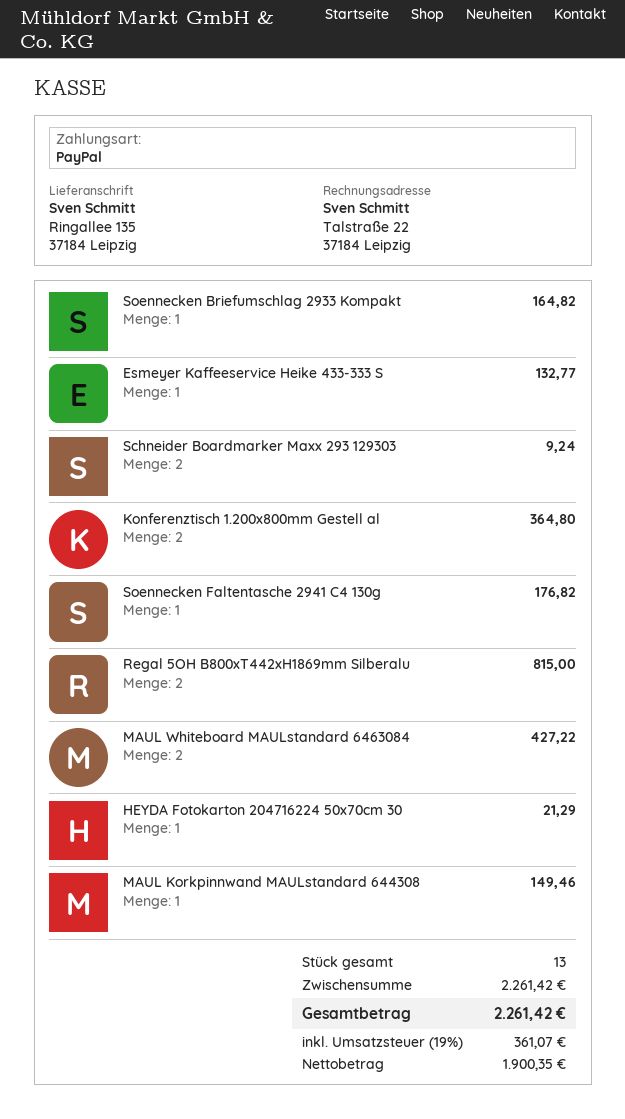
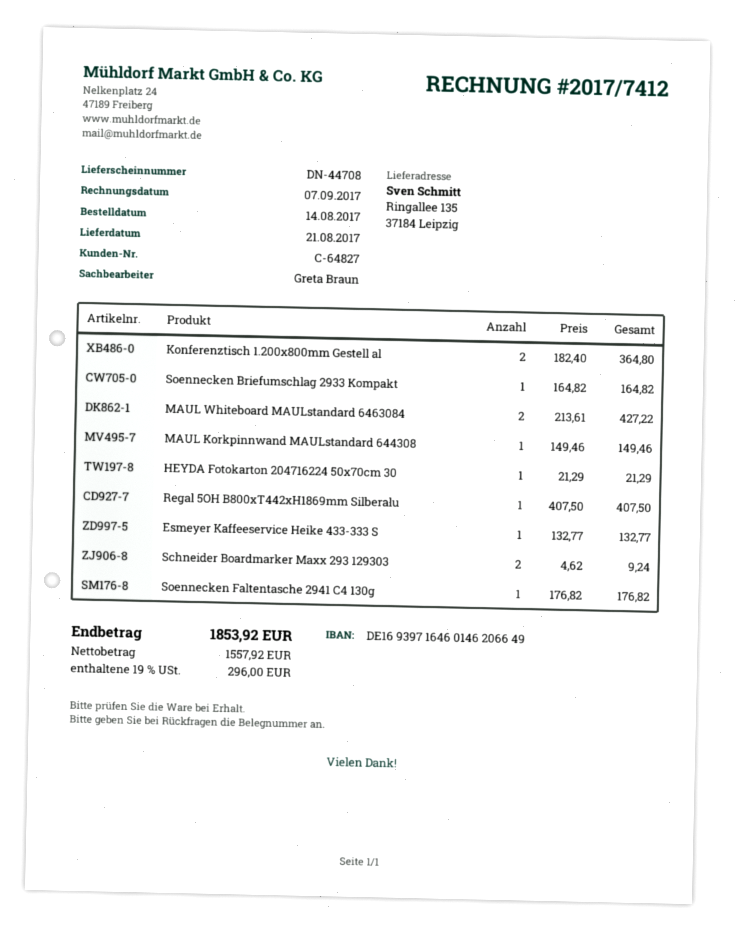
Regal 5OH B800xT442xH1869mm Silberalu: 2 for 815.00 -> 1 for 407.50
net: 1900.35 -> 1557.92
tax: 19% = 361.07 -> 19% = 296.00
total: 2261.42 -> 1853.92

